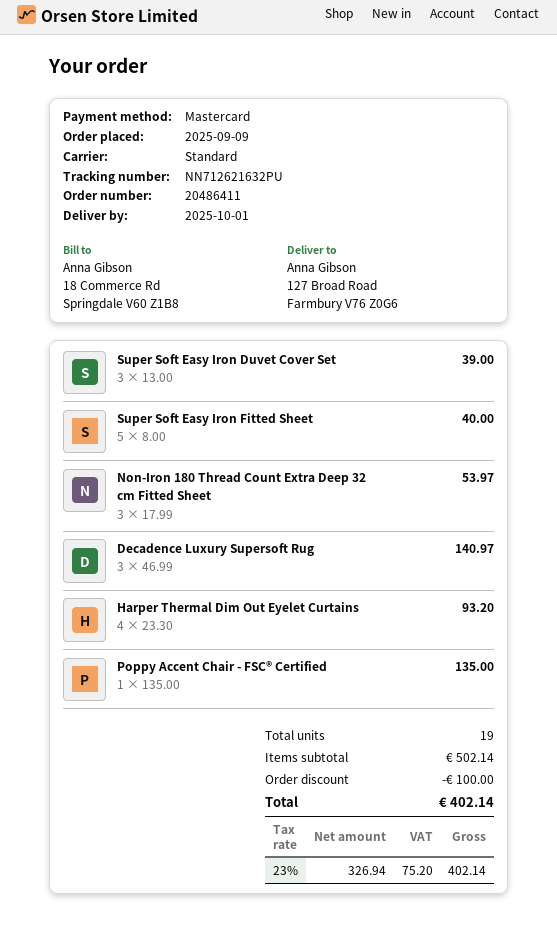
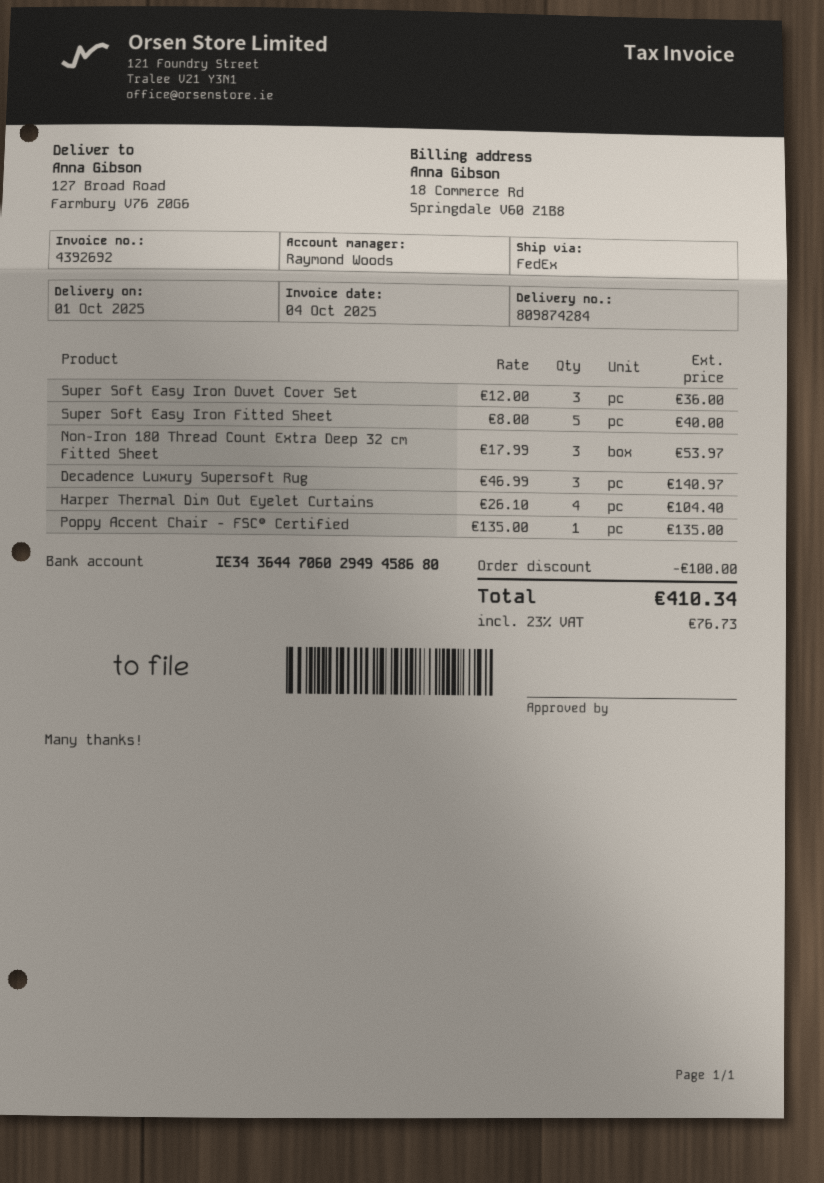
shipping method: standard -> FedEx
Super Soft Easy Iron Duvet Cover Set: 3 x 13.00 = 39.00 -> 3 x 12.00 = 36.00
Harper Thermal Dim Out Eyelet Curtains: 4 x 23.30 = 93.20 -> 4 x 26.10 = 104.40
tax: 23% = 75.20 -> 23% = 76.73
total: 402.14 -> 410.34

